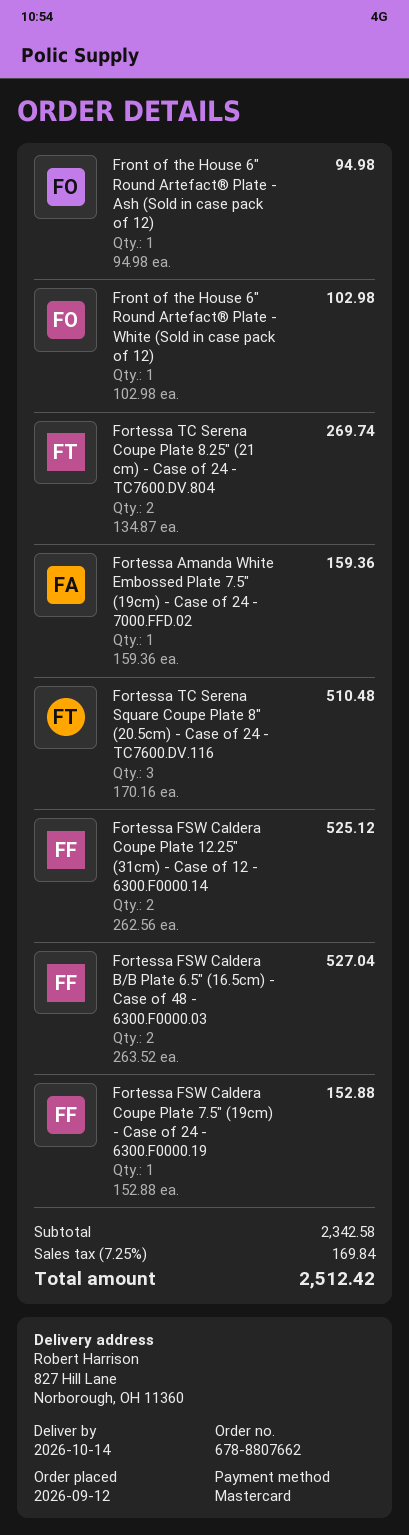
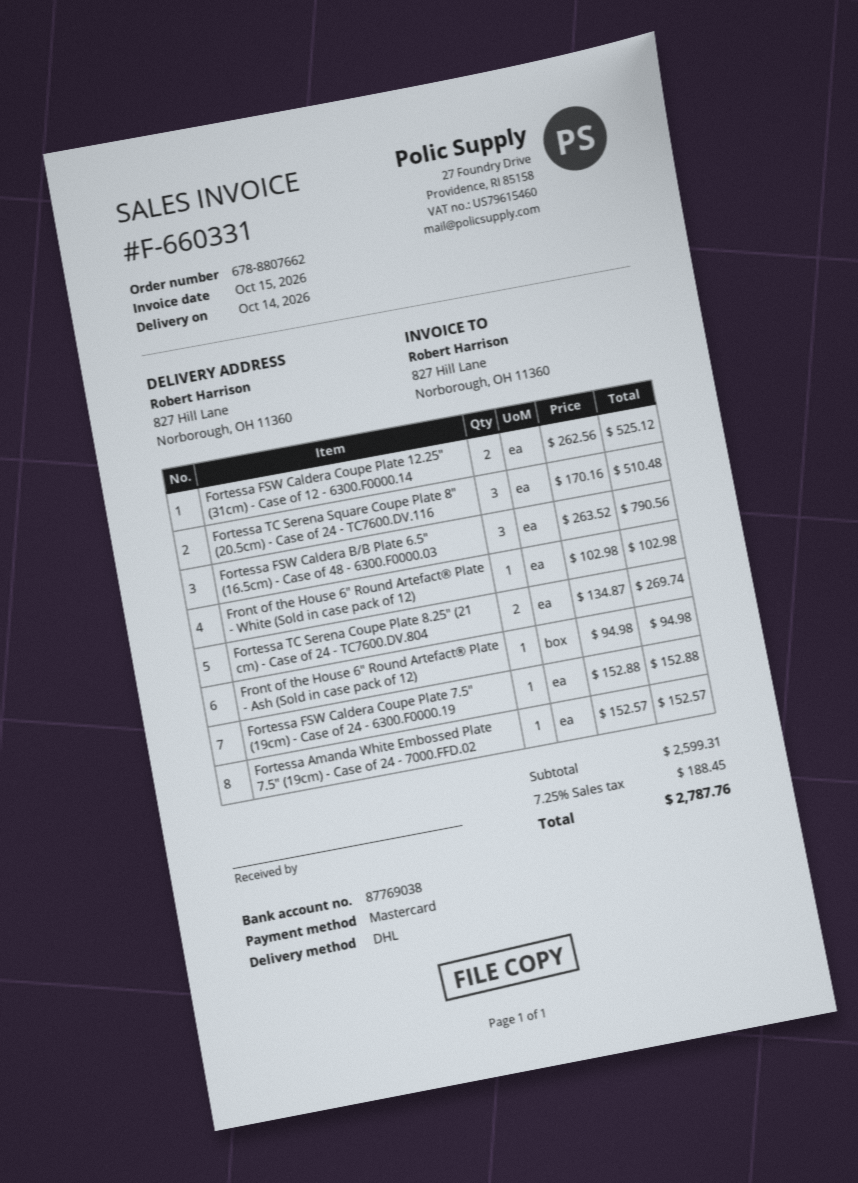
Fortessa Amanda White Embossed Plate 7.5" (19cm) - Case of 24 - 7000.FFD.02: 1 x 159.36 = 159.36 -> 1 x 152.57 = 152.57
Fortessa FSW Caldera B/B Plate 6.5" (16.5cm) - Case of 48 - 6300.F0000.03: 2 x 263.52 = 527.04 -> 3 x 263.52 = 790.56
subtotal: 2342.58 -> 2599.31
tax: 7.25% = 169.84 -> 7.25% = 188.45
total: 2512.42 -> 2787.76

